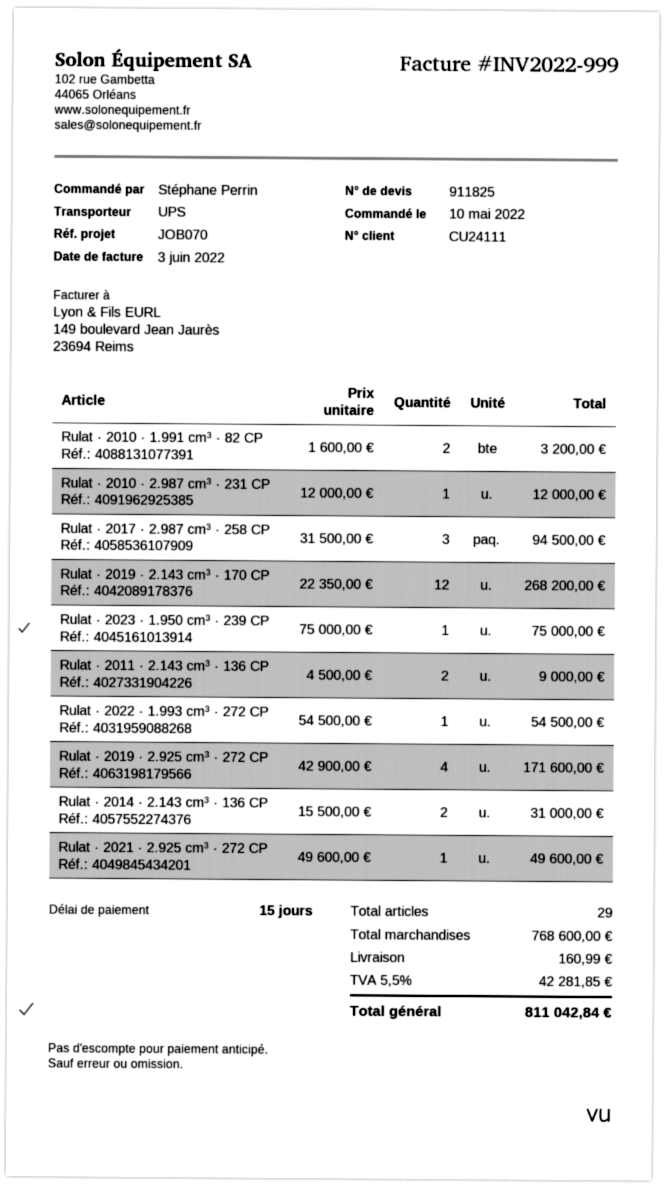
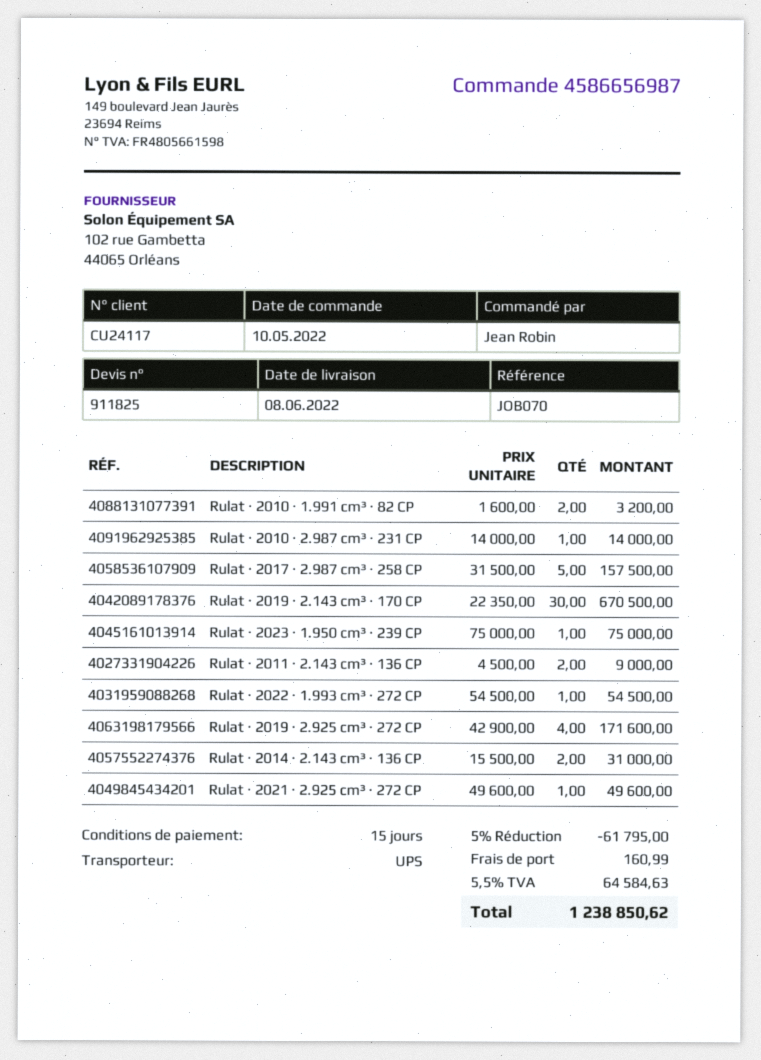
customer number: CU24111 -> CU24117
ordered by: Stéphane Perrin -> Jean Robin
Rulat · 2010 · 2.987 cm³ · 231 CP: 1 x 12000.00 = 12000.00 -> 1 x 14000.00 = 14000.00
Rulat · 2017 · 2.987 cm³ · 258 CP: 3 x 31500.00 = 94500.00 -> 5 x 31500.00 = 157500.00
Rulat · 2019 · 2.143 cm³ · 170 CP: 12 x 22350.00 = 268200.00 -> 30 x 22350.00 = 670500.00
discount: none -> 5% = 61795.00
tax: 5.5% = 42281.85 -> 5.5% = 64584.63
total: 811042.84 -> 1238850.62

